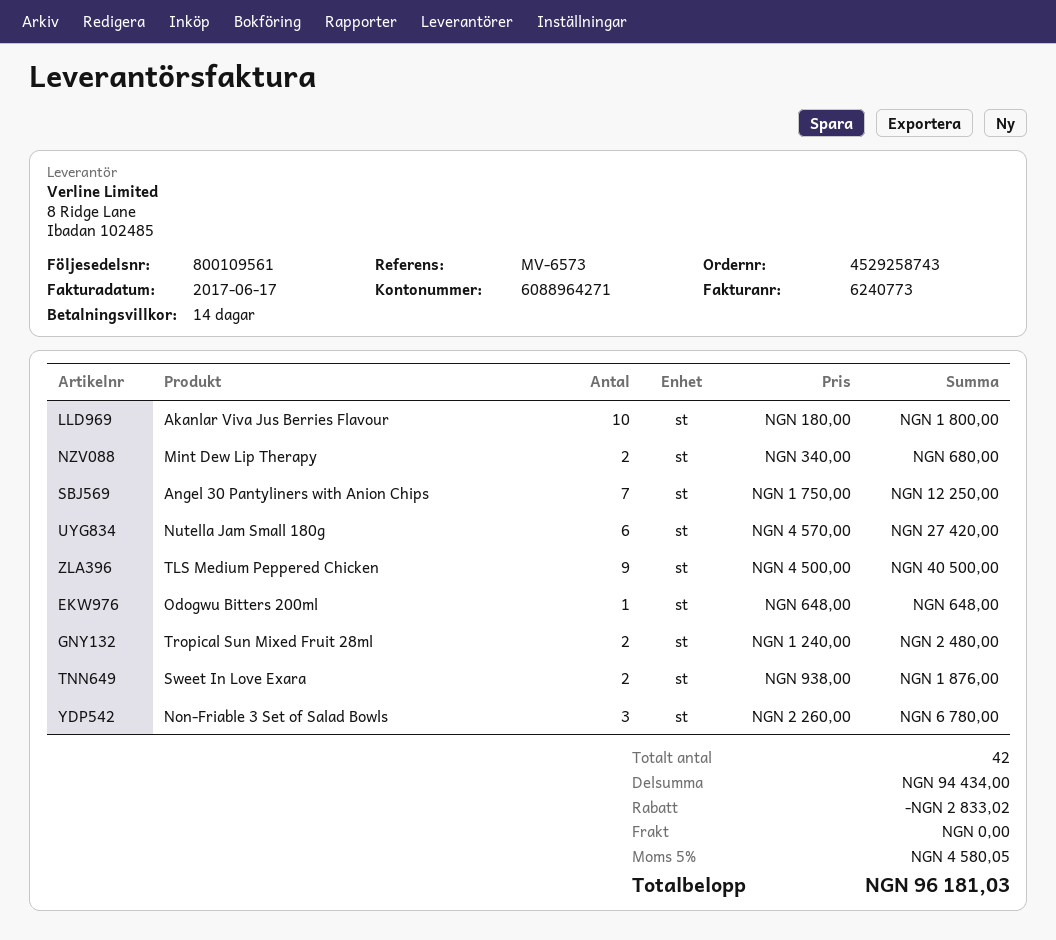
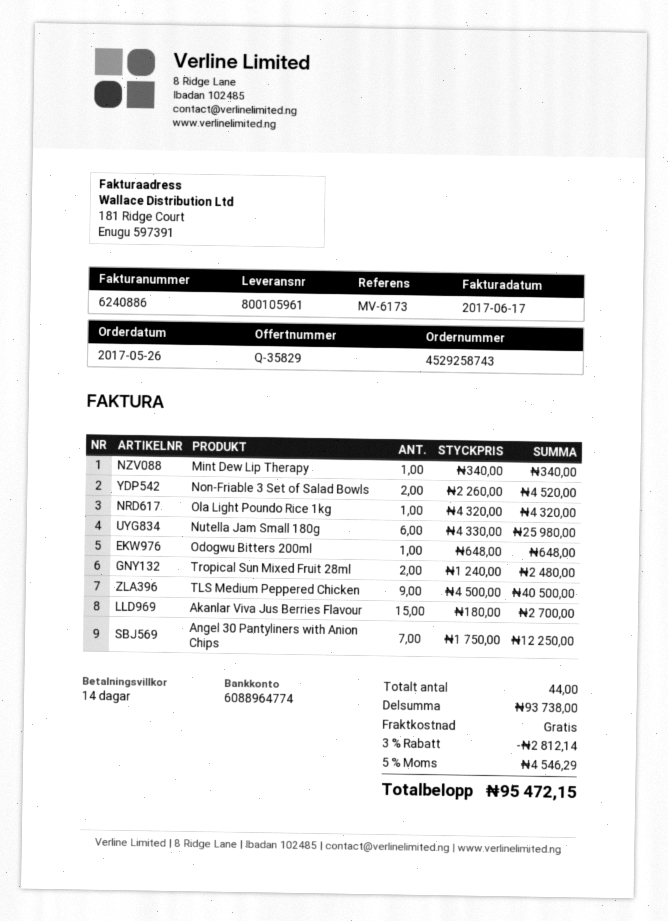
delivery note number: 800109561 -> 800105961
invoice number: 6240773 -> 6240886
reference: MV-6573 -> MV-6173
bank account: 6088964271 -> 6088964774
Akanlar Viva Jus Berries Flavour: 10 x 180.00 = 1800.00 -> 15 x 180.00 = 2700.00
Mint Dew Lip Therapy: 2 x 340.00 = 680.00 -> 1 x 340.00 = 340.00
Nutella Jam Small 180g: 6 x 4570.00 = 27420.00 -> 6 x 4330.00 = 25980.00
Sweet In Love Exara: 2 x 938.00 = 1876.00 -> none
Non-Friable 3 Set of Salad Bowls: 3 x 2260.00 = 6780.00 -> 2 x 2260.00 = 4520.00
Ola Light Poundo Rice 1kg: none -> 1 x 4320.00 = 4320.00
total quantity: 42 -> 44
subtotal: 94434.00 -> 93738.00
discount: 2833.02 -> 2812.14
tax: 5% = 4580.05 -> 5% = 4546.29
total: 96181.03 -> 95472.15

